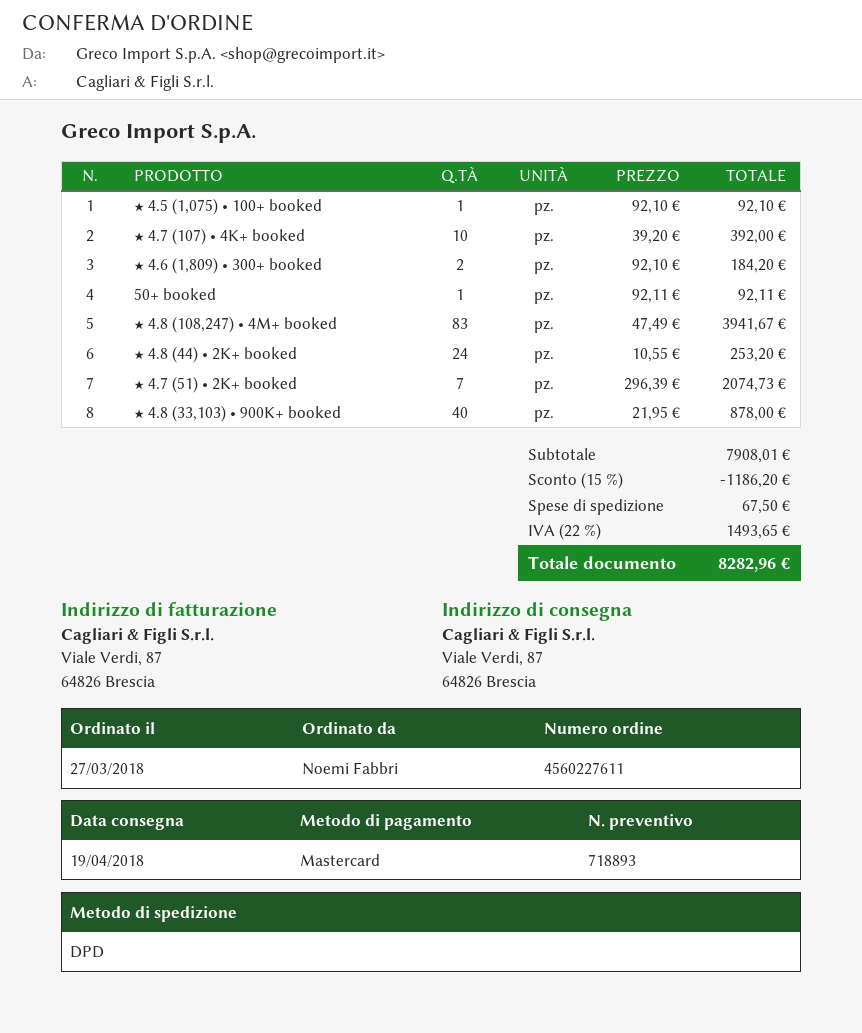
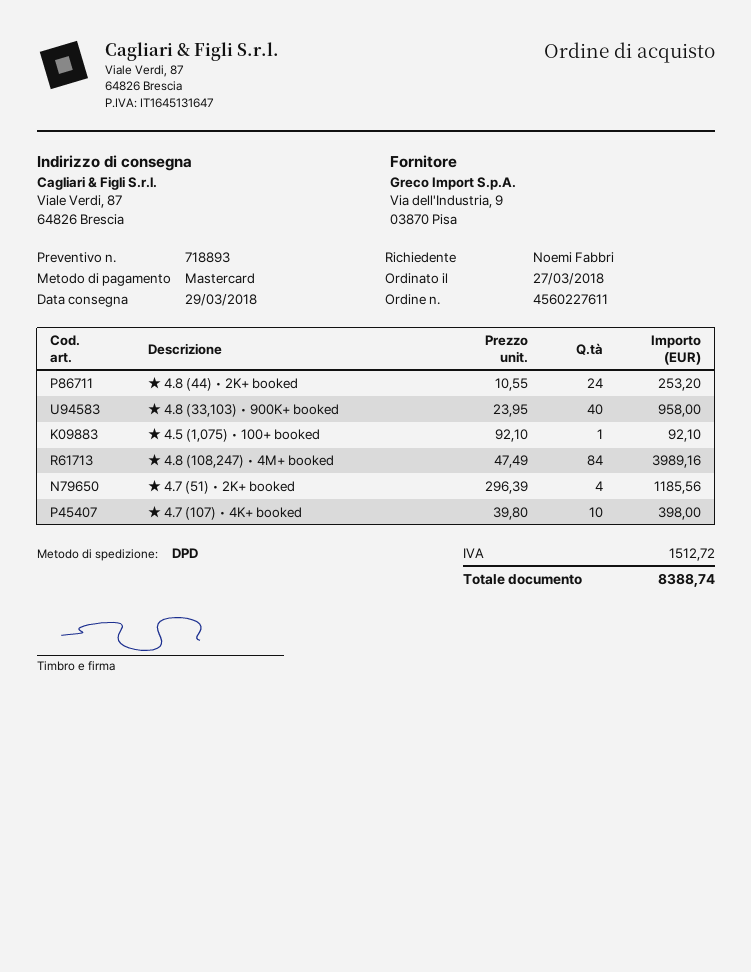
delivery date: 2018-04-19 -> 2018-03-29
★ 4.7 (107) • 4K+ booked: 10 x 39.20 = 392.00 -> 10 x 39.80 = 398.00
★ 4.6 (1,809) • 300+ booked: 2 x 92.10 = 184.20 -> none
50+ booked: 1 x 92.11 = 92.11 -> none
★ 4.8 (108,247) • 4M+ booked: 83 x 47.49 = 3941.67 -> 84 x 47.49 = 3989.16
★ 4.7 (51) • 2K+ booked: 7 x 296.39 = 2074.73 -> 4 x 296.39 = 1185.56
★ 4.8 (33,103) • 900K+ booked: 40 x 21.95 = 878.00 -> 40 x 23.95 = 958.00
discount: 15% = 1186.20 -> none
shipping: 67.50 -> none
tax: 1493.65 -> 1512.72
total: 8282.96 -> 8388.74

